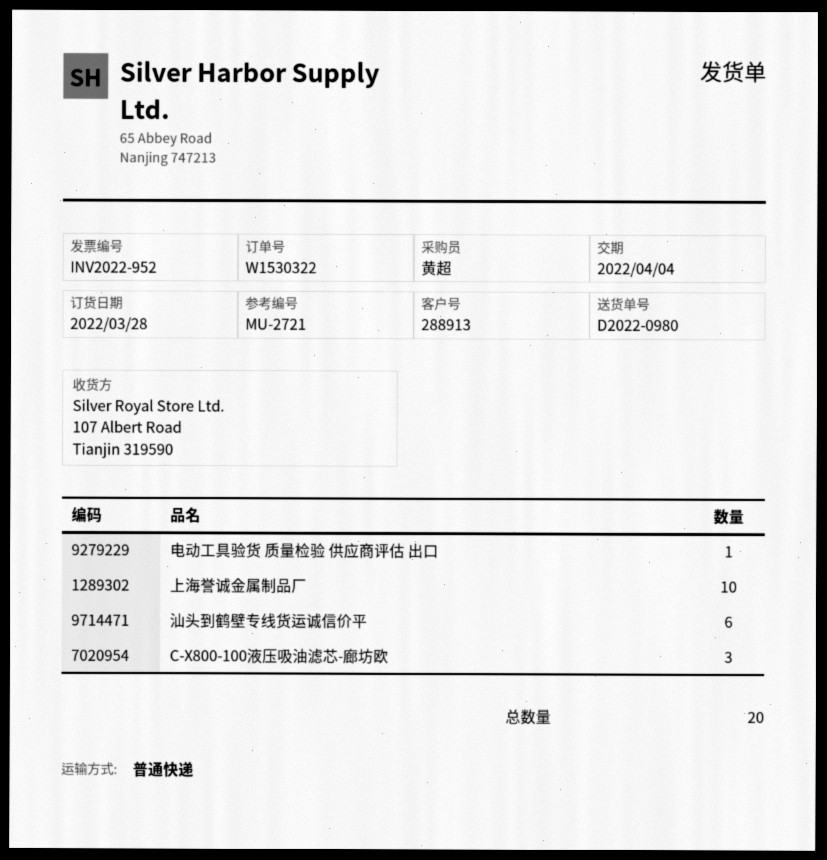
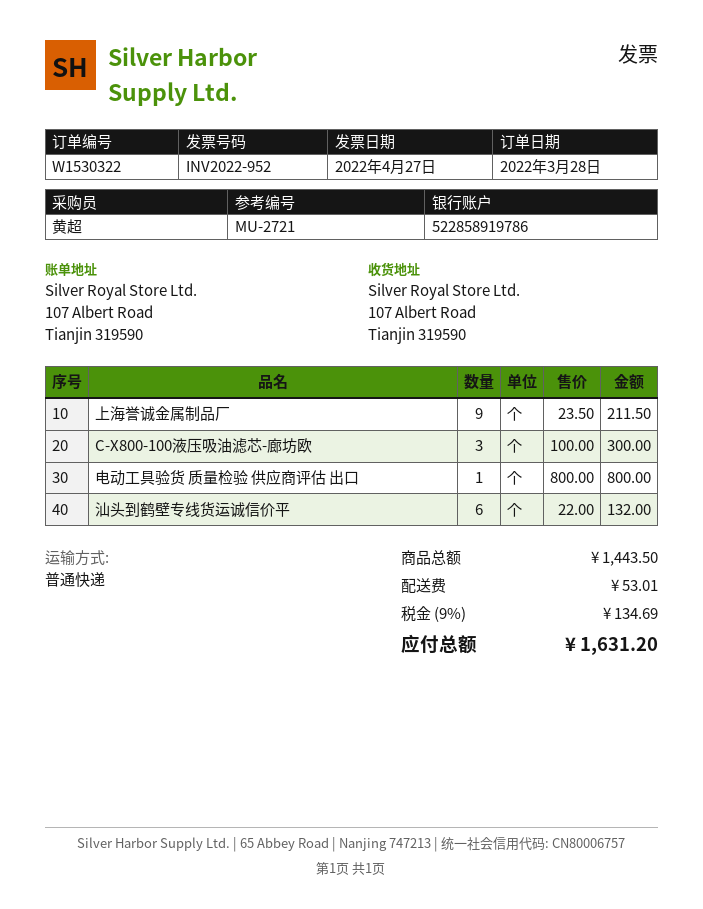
上海誉诚金属制品厂: 10 -> 9

